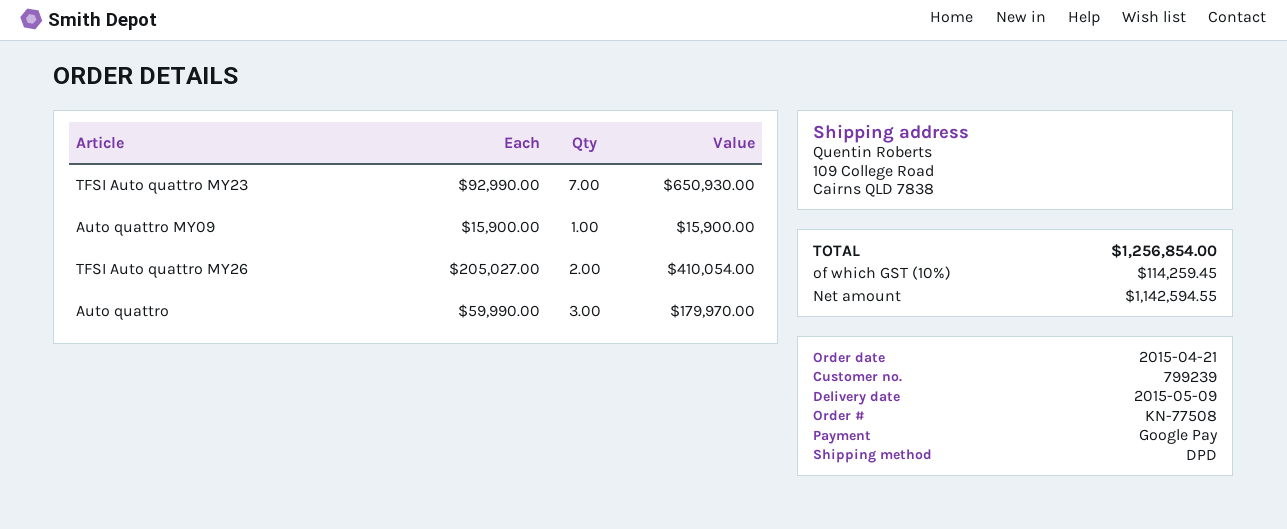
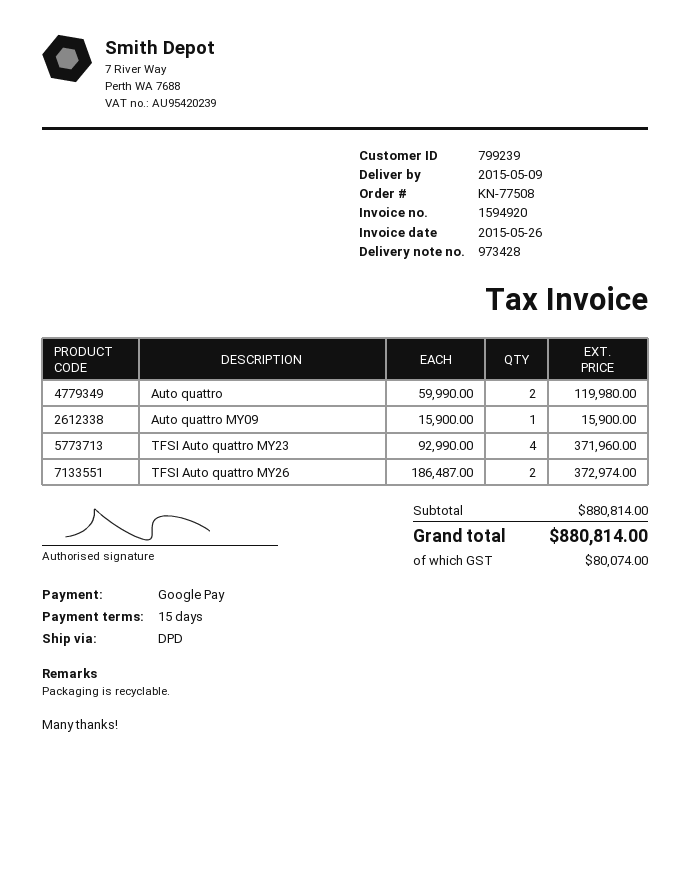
TFSI Auto quattro MY23: 7 x 92990.00 = 650930.00 -> 4 x 92990.00 = 371960.00
TFSI Auto quattro MY26: 2 x 205027.00 = 410054.00 -> 2 x 186487.00 = 372974.00
Auto quattro: 3 x 59990.00 = 179970.00 -> 2 x 59990.00 = 119980.00
tax: 114259.45 -> 80074.00
total: 1256854.00 -> 880814.00

